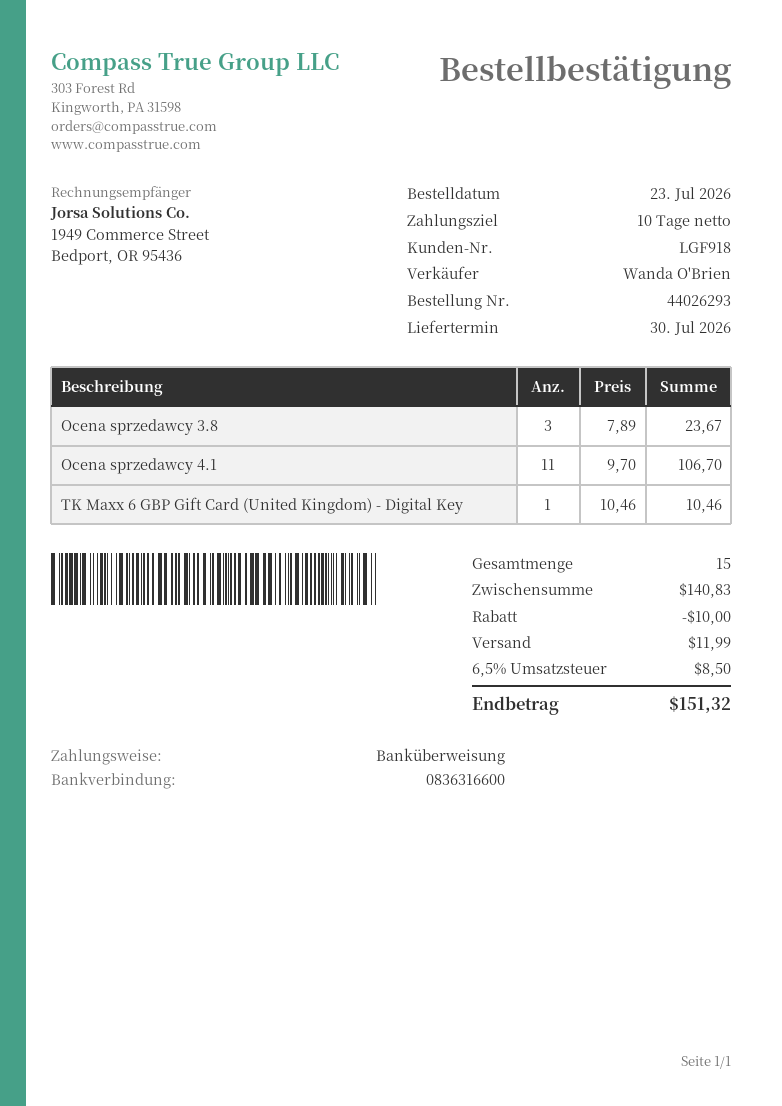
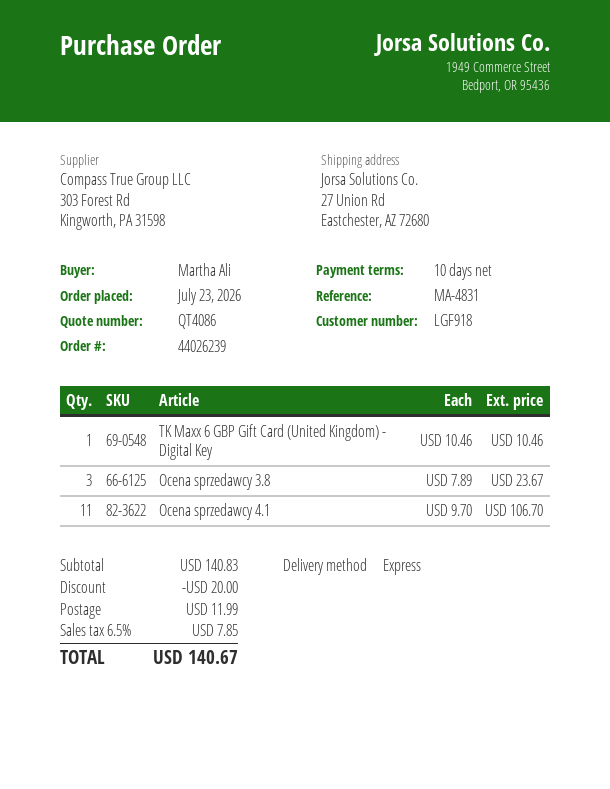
order number: 44026293 -> 44026239
discount: 10.00 -> 20.00
tax: 6.5% = 8.50 -> 6.5% = 7.85
total: 151.32 -> 140.67

